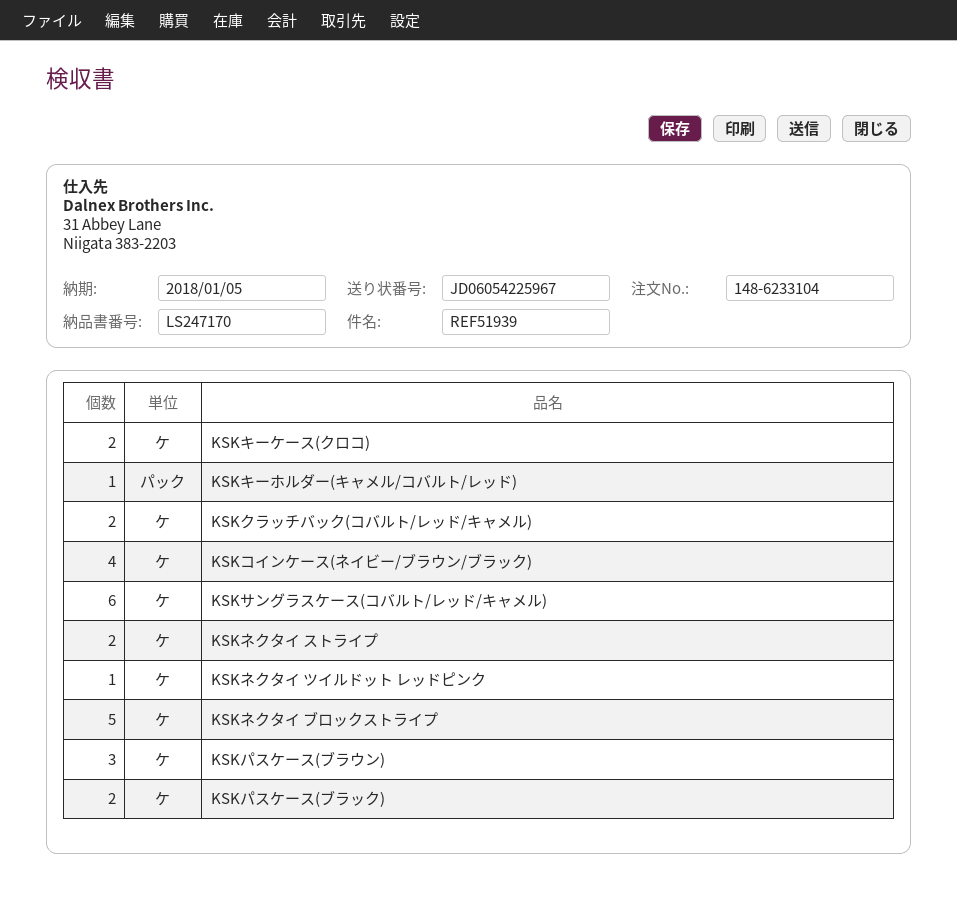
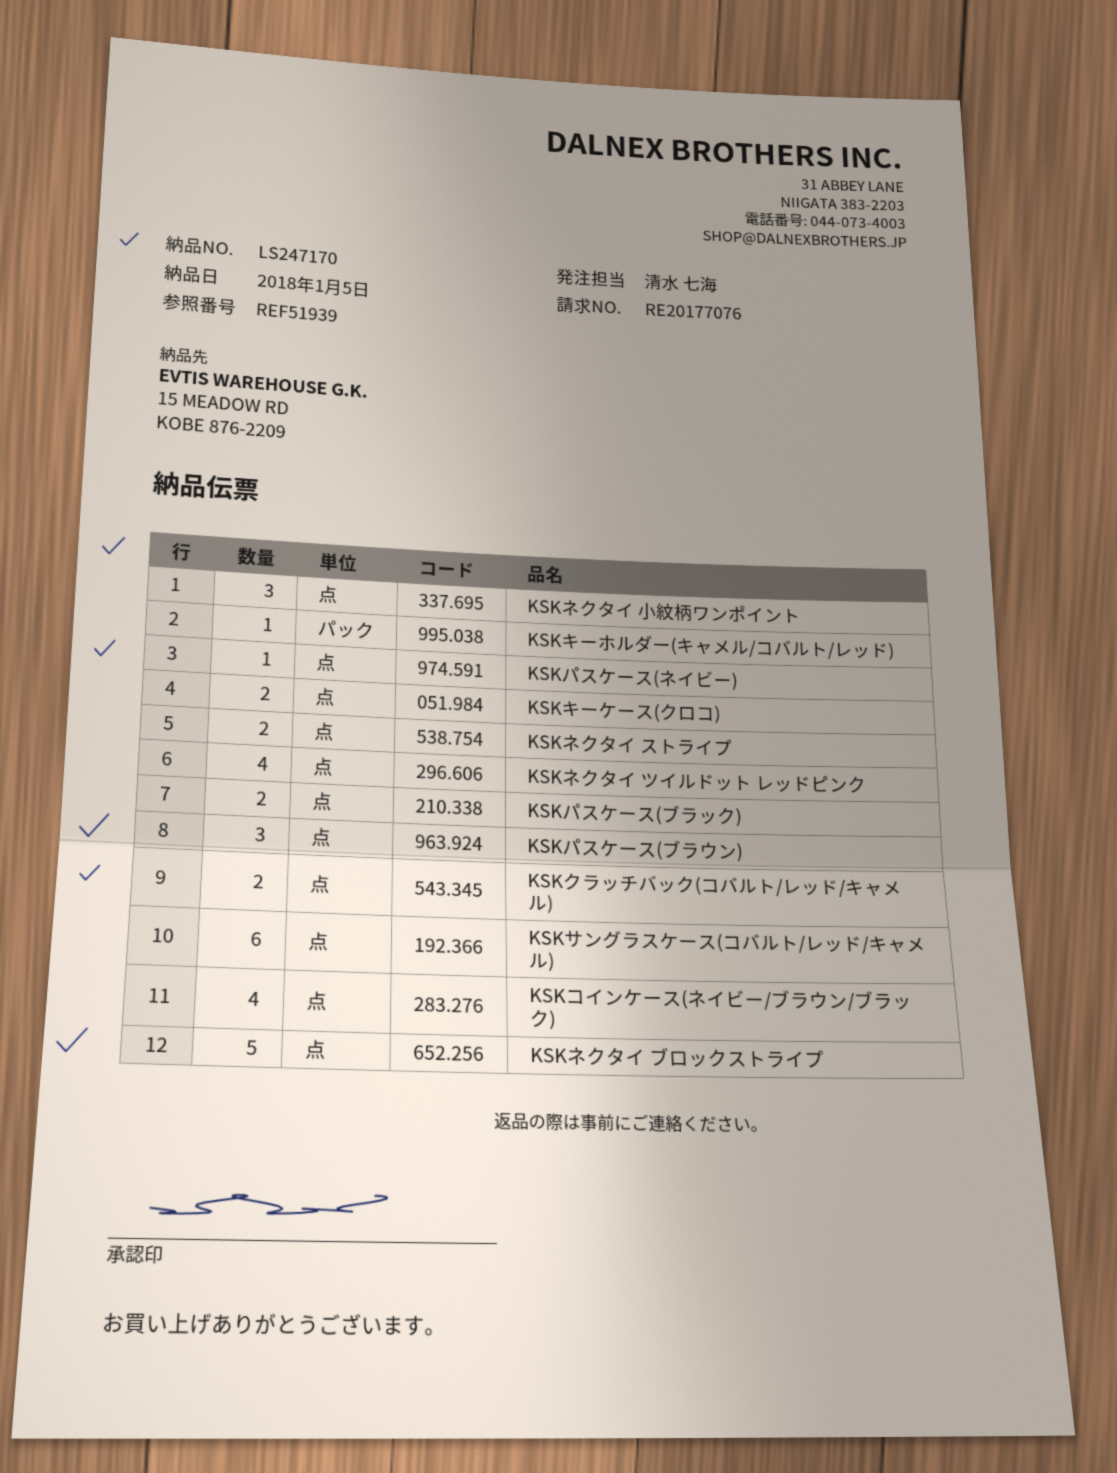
KSKネクタイ ツイルドット レッドピンク: 1 -> 4
KSKネクタイ 小紋柄ワンポイント: none -> 3
KSKパスケース(ネイビー): none -> 1

